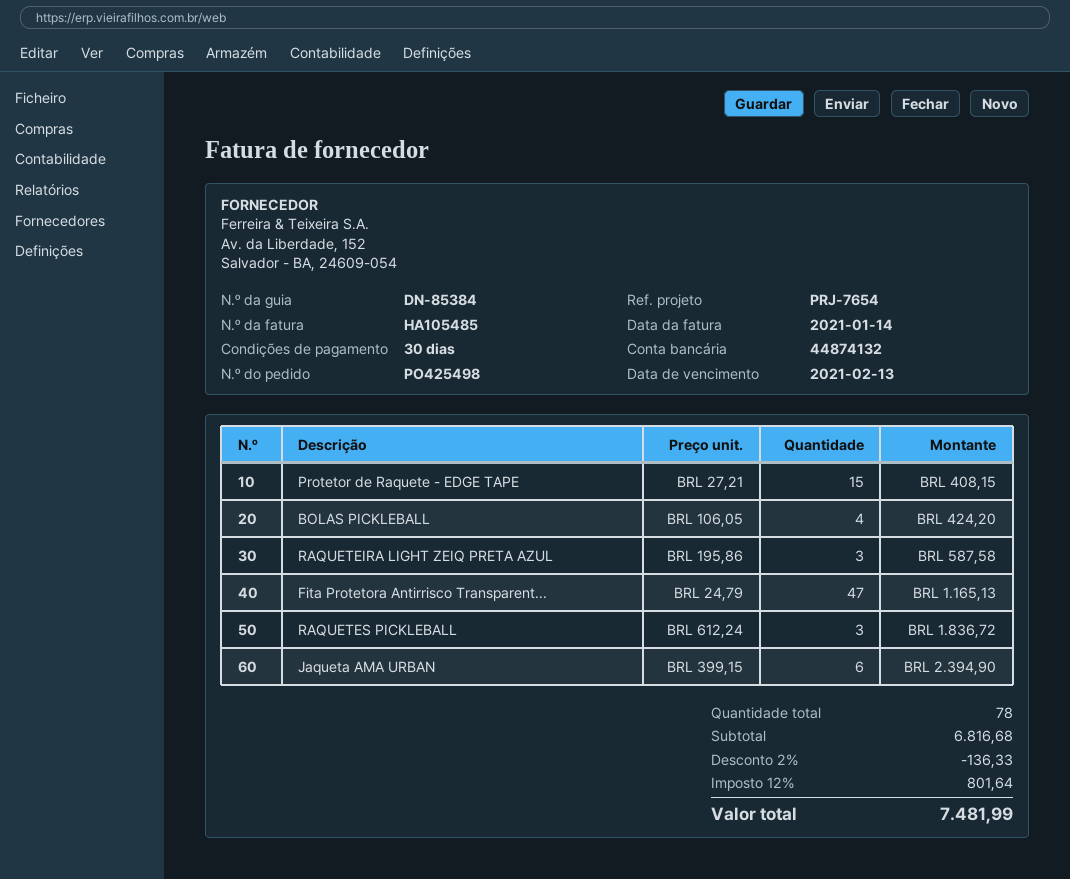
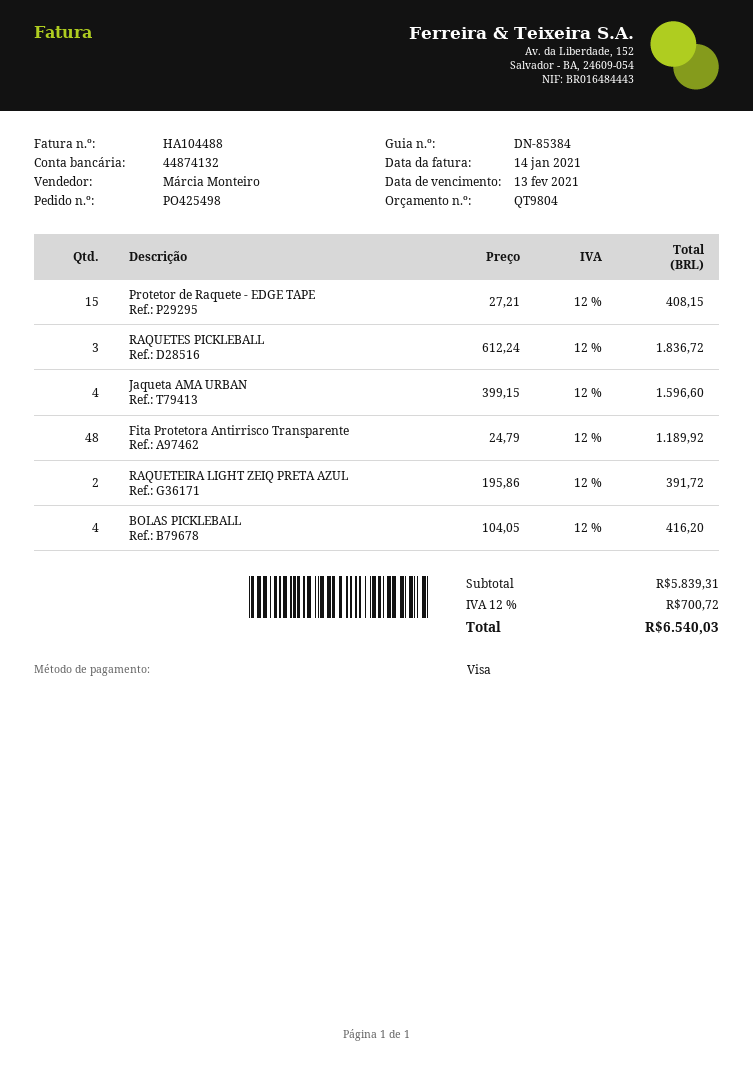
invoice number: HA105485 -> HA104488
BOLAS PICKLEBALL: 4 x 106.05 = 424.20 -> 4 x 104.05 = 416.20
RAQUETEIRA LIGHT ZEIQ PRETA AZUL: 3 x 195.86 = 587.58 -> 2 x 195.86 = 391.72
Fita Protetora Antirrisco Transparent...: 47 x 24.79 = 1165.13 -> 48 x 24.79 = 1189.92
Jaqueta AMA URBAN: 6 x 399.15 = 2394.90 -> 4 x 399.15 = 1596.60
subtotal: 6816.68 -> 5839.31
discount: 2% = 136.33 -> none
tax: 12% = 801.64 -> 12% = 700.72
total: 7481.99 -> 6540.03

